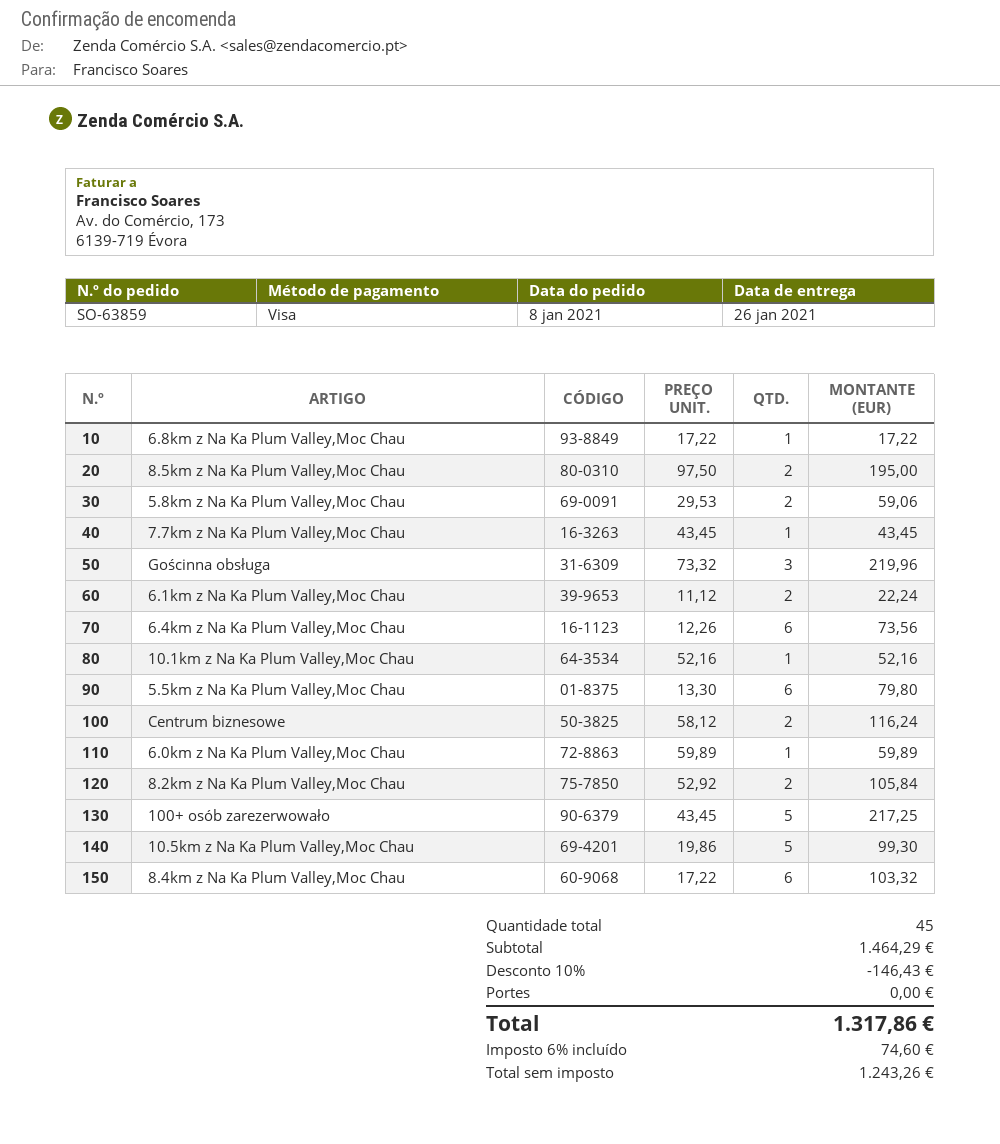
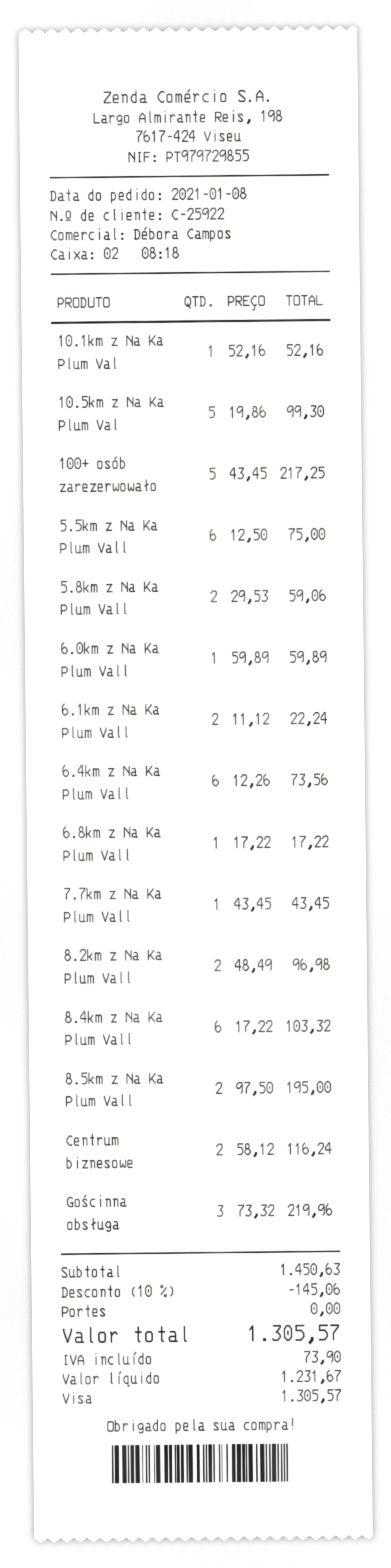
5.5km z Na Ka Plum Valley,Moc Chau: 6 x 13.30 = 79.80 -> 6 x 12.50 = 75.00
8.2km z Na Ka Plum Valley,Moc Chau: 2 x 52.92 = 105.84 -> 2 x 48.49 = 96.98
subtotal: 1464.29 -> 1450.63
discount: 10% = 146.43 -> 10% = 145.06
net: 1243.26 -> 1231.67
tax: 74.60 -> 73.90
total: 1317.86 -> 1305.57

